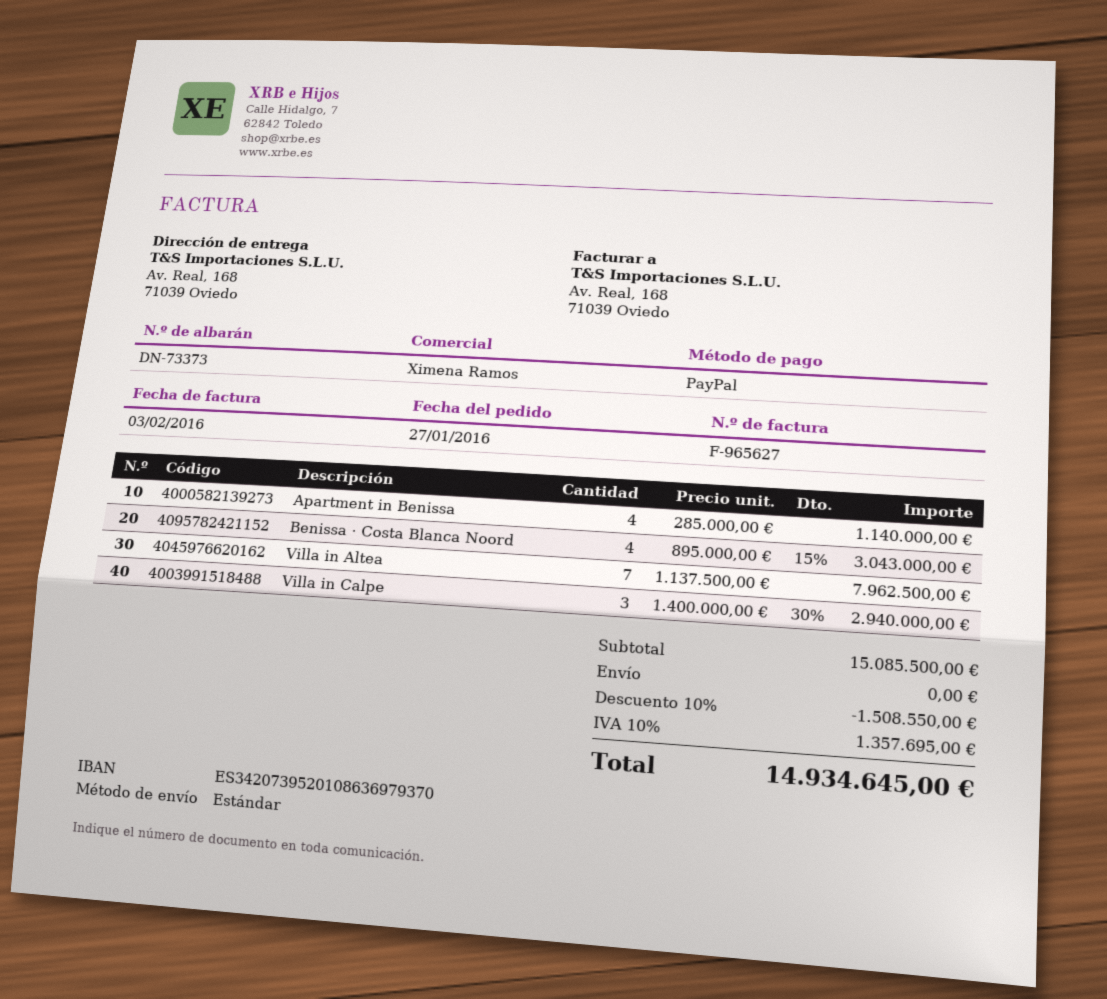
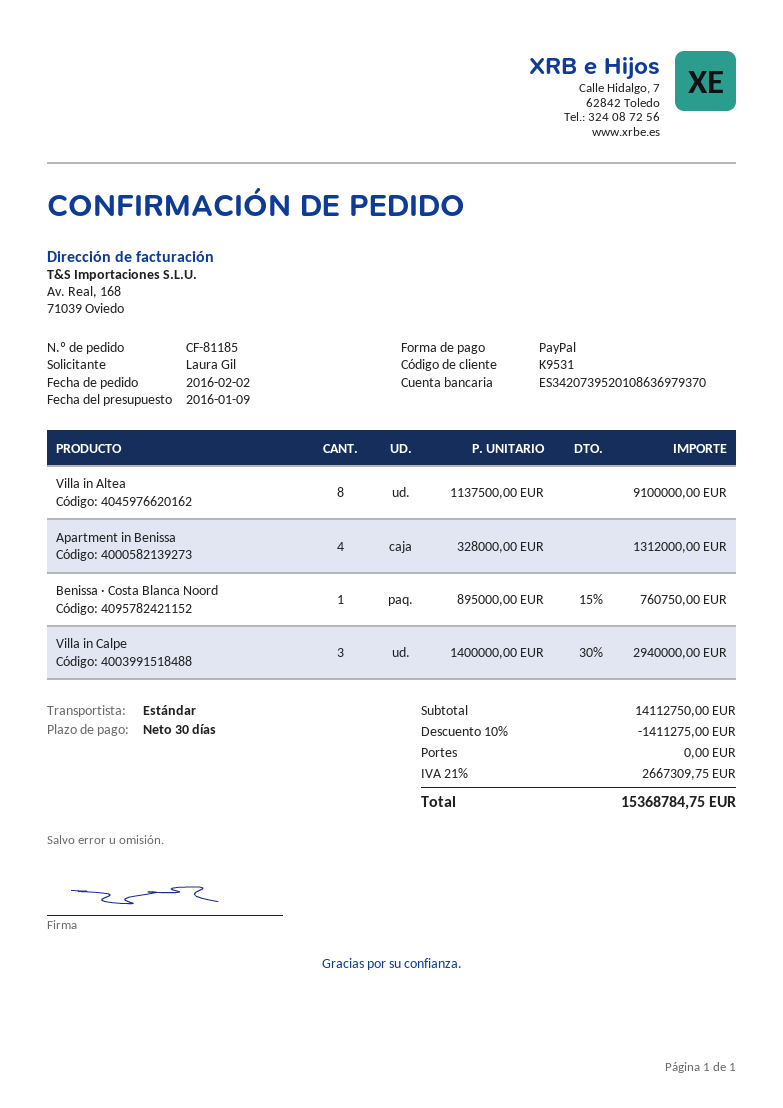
order date: 2016-01-27 -> 2016-02-02
Apartment in Benissa: 4 x 285000.00 = 1140000.00 -> 4 x 328000.00 = 1312000.00
Benissa · Costa Blanca Noord: 4 x 895000.00 - 15% = 3043000.00 -> 1 x 895000.00 - 15% = 760750.00
Villa in Altea: 7 x 1137500.00 = 7962500.00 -> 8 x 1137500.00 = 9100000.00
subtotal: 15085500.00 -> 14112750.00
discount: 10% = 1508550.00 -> 10% = 1411275.00
tax: 10% = 1357695.00 -> 21% = 2667309.75
total: 14934645.00 -> 15368784.75

